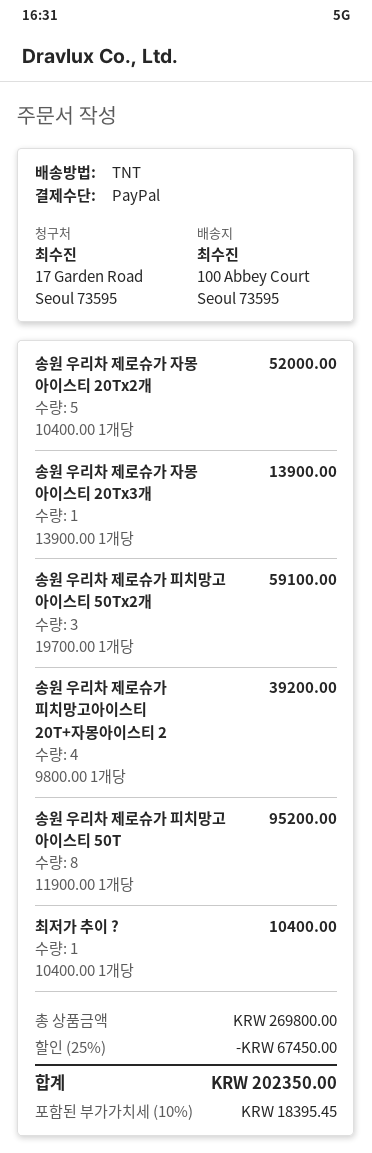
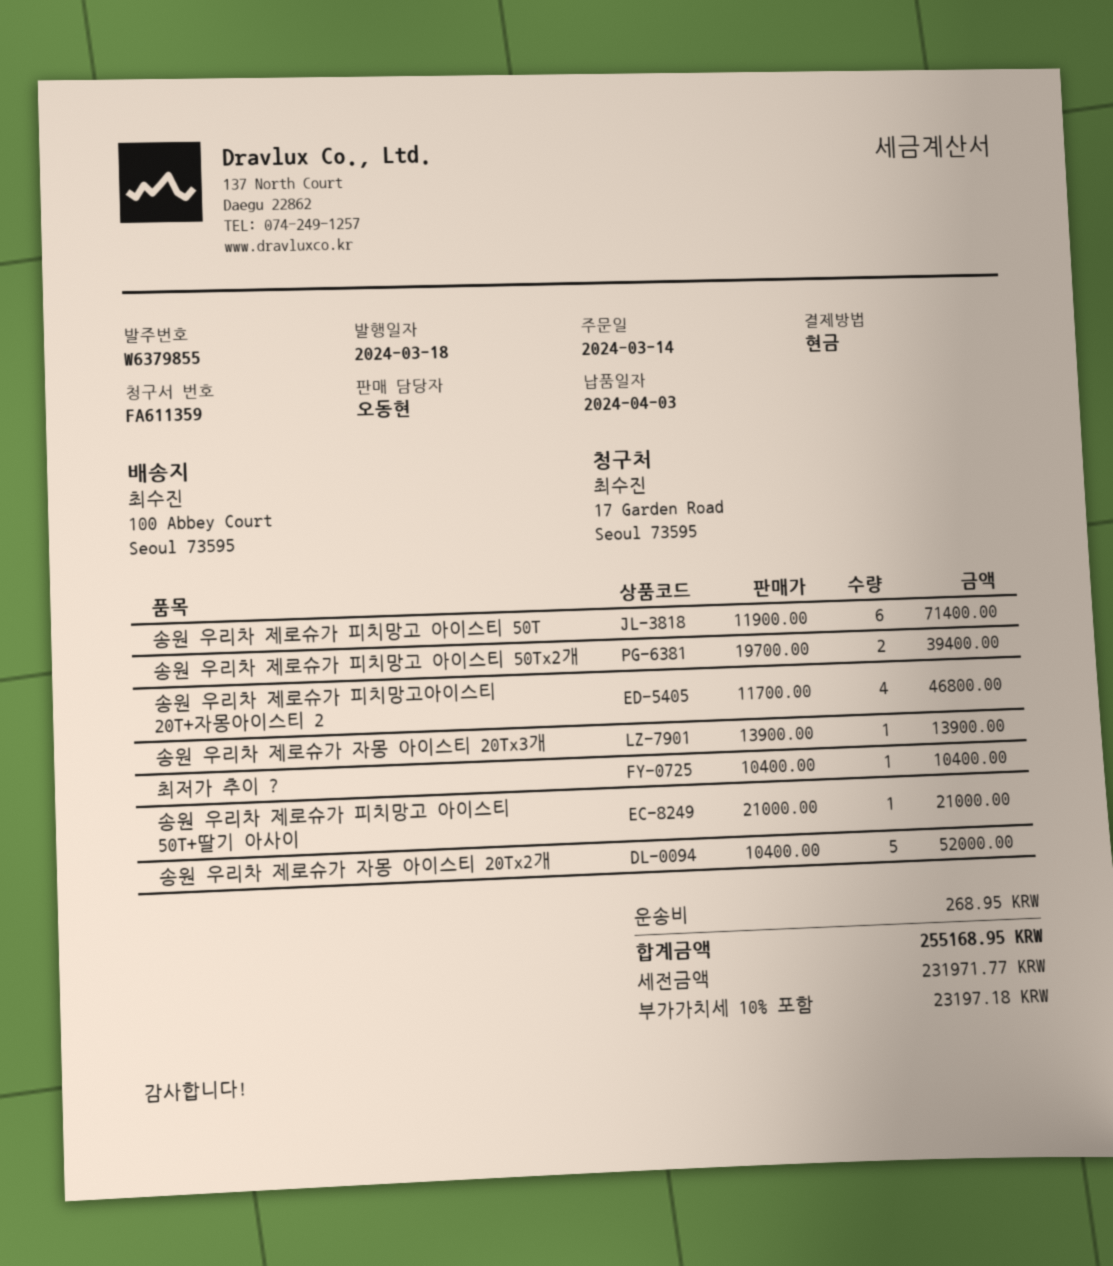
payment method: PayPal -> cash
송원 우리차 제로슈가 피치망고 아이스티 50Tx2개: 3 x 19700.00 = 59100.00 -> 2 x 19700.00 = 39400.00
송원 우리차 제로슈가 피치망고아이스티 20T+자몽아이스티 2: 4 x 9800.00 = 39200.00 -> 4 x 11700.00 = 46800.00
송원 우리차 제로슈가 피치망고 아이스티 50T: 8 x 11900.00 = 95200.00 -> 6 x 11900.00 = 71400.00
송원 우리차 제로슈가 피치망고 아이스티 50T+딸기 아사이: none -> 1 x 21000.00 = 21000.00
discount: 25% = 67450.00 -> none
shipping: none -> 268.95
tax: 10% = 18395.45 -> 10% = 23197.18
total: 202350.00 -> 255168.95

